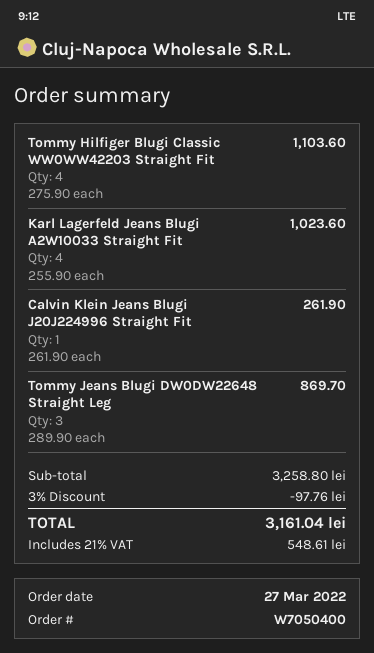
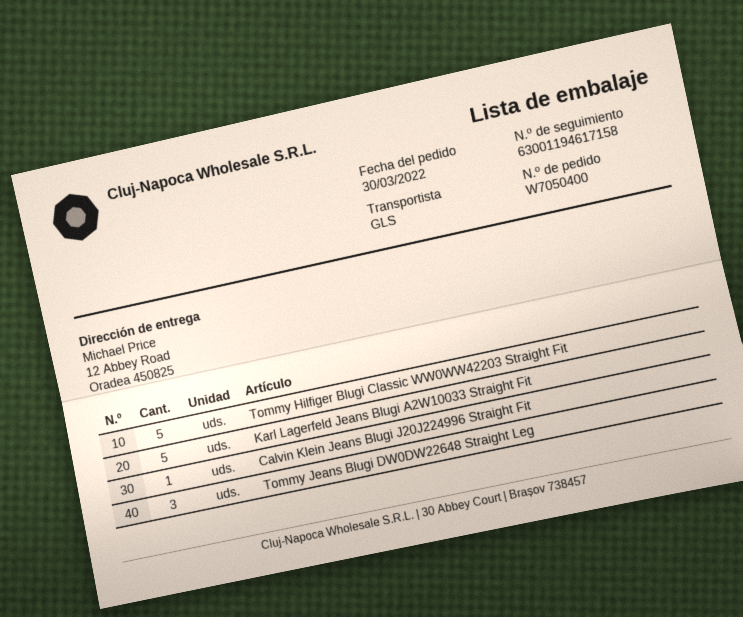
order date: 2022-03-27 -> 2022-03-30
Tommy Hilfiger Blugi Classic WW0WW42203 Straight Fit: 4 -> 5
Karl Lagerfeld Jeans Blugi A2W10033 Straight Fit: 4 -> 5

